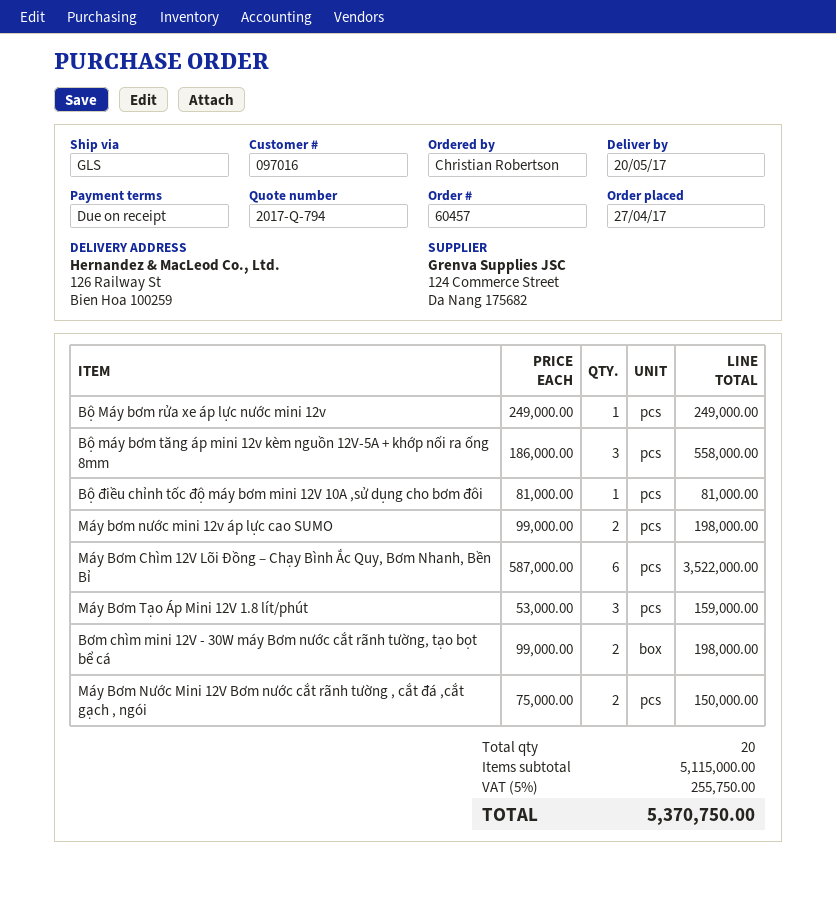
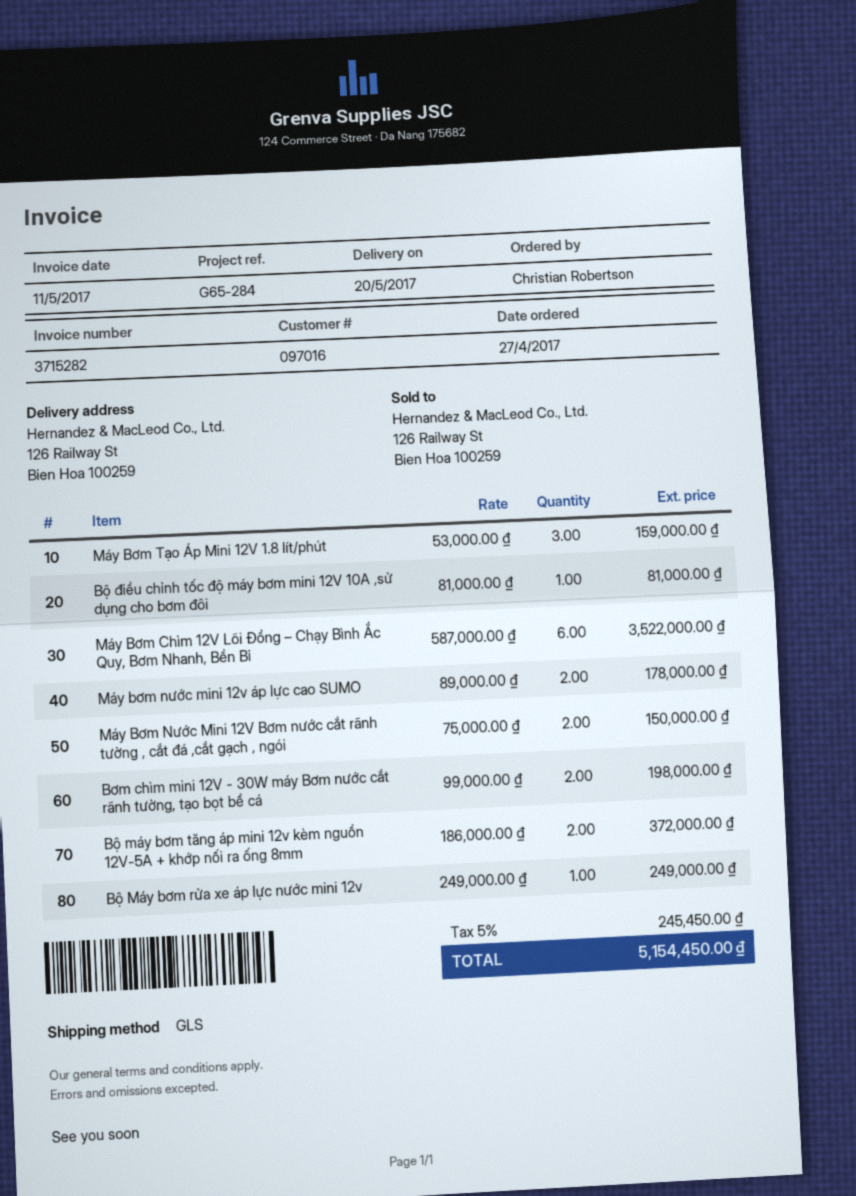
Bộ máy bơm tăng áp mini 12v kèm nguồn 12V-5A + khớp nối ra ống 8mm: 3 x 186000.00 = 558000.00 -> 2 x 186000.00 = 372000.00
Máy bơm nước mini 12v áp lực cao SUMO: 2 x 99000.00 = 198000.00 -> 2 x 89000.00 = 178000.00
tax: 5% = 255750.00 -> 5% = 245450.00
total: 5370750.00 -> 5154450.00

